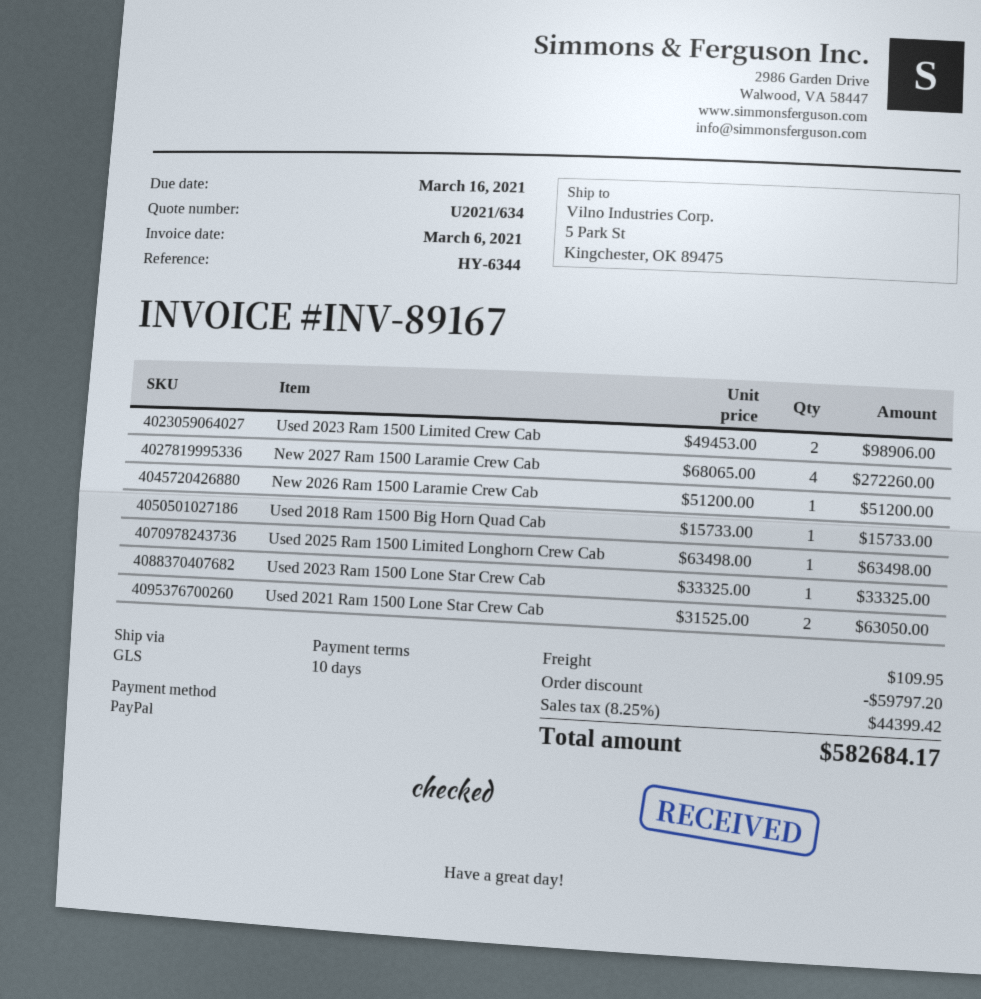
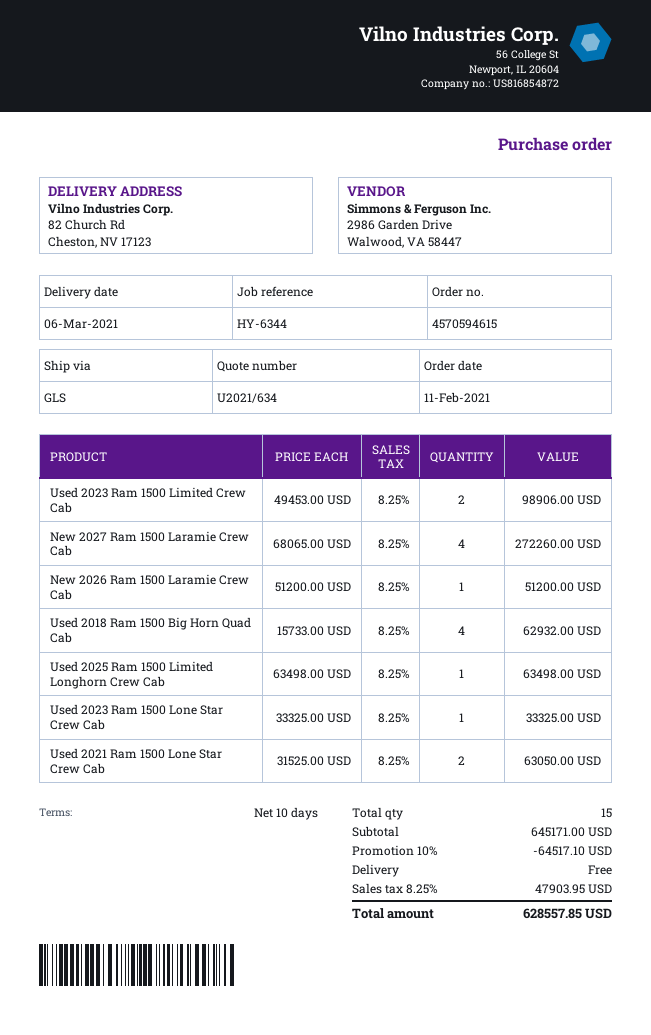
ship to: 5 Park St, Kingchester, OK 89475 -> 82 Church Rd, Cheston, NV 17123
Used 2018 Ram 1500 Big Horn Quad Cab: 1 x 15733.00 = 15733.00 -> 4 x 15733.00 = 62932.00
discount: 59797.20 -> 64517.10
shipping: 109.95 -> 0.00
tax: 8.25% = 44399.42 -> 8.25% = 47903.95
total: 582684.17 -> 628557.85

